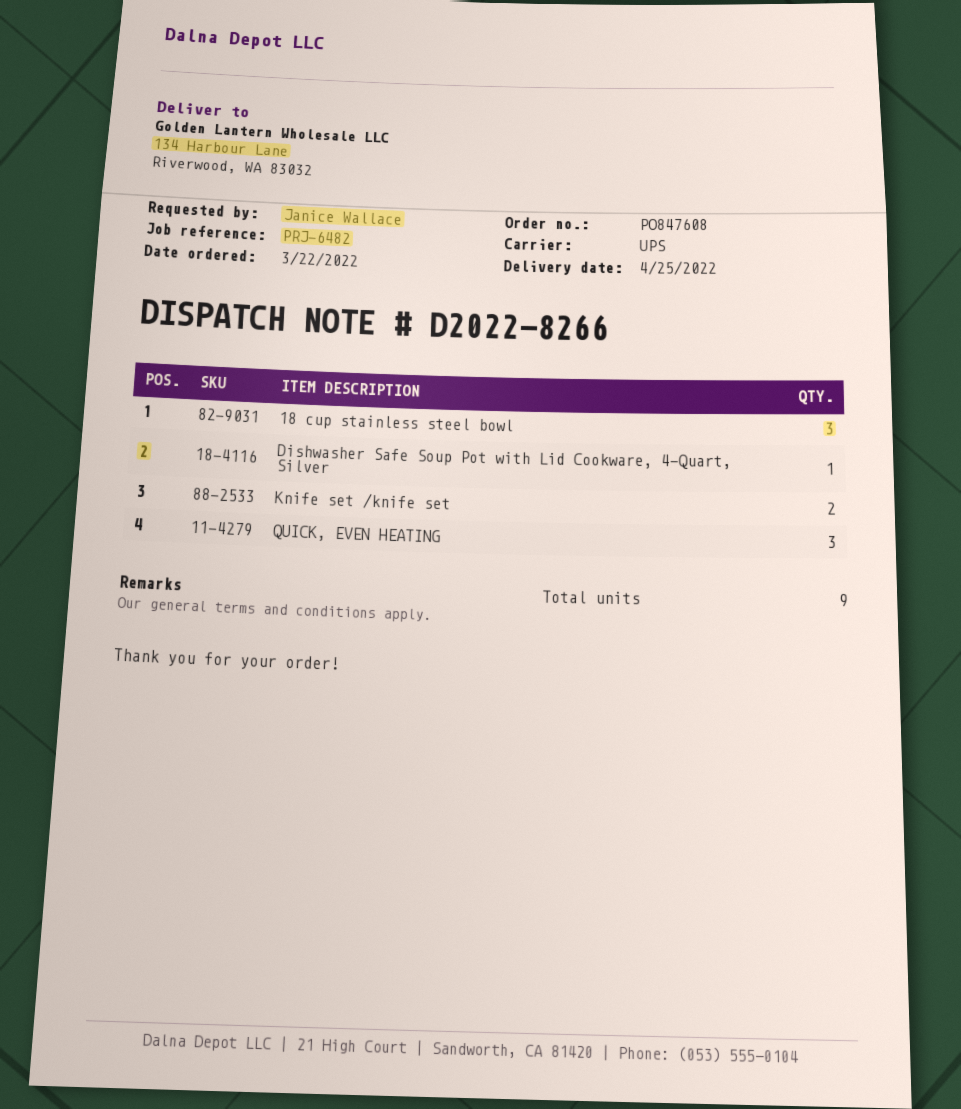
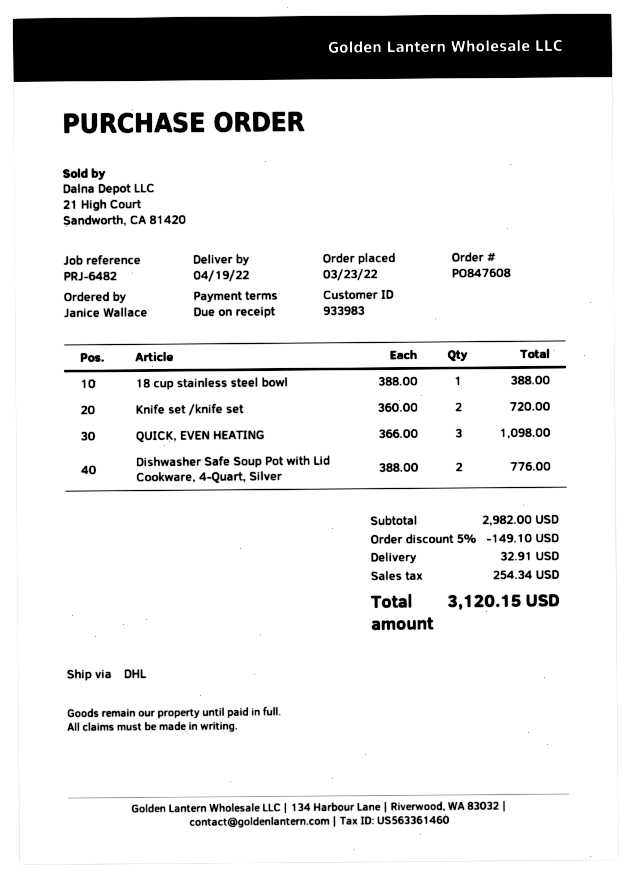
order date: 2022-03-22 -> 2022-03-23
delivery date: 2022-04-25 -> 2022-04-19
shipping method: UPS -> DHL
18 cup stainless steel bowl: 3 -> 1
Dishwasher Safe Soup Pot with Lid Cookware, 4-Quart, Silver: 1 -> 2

